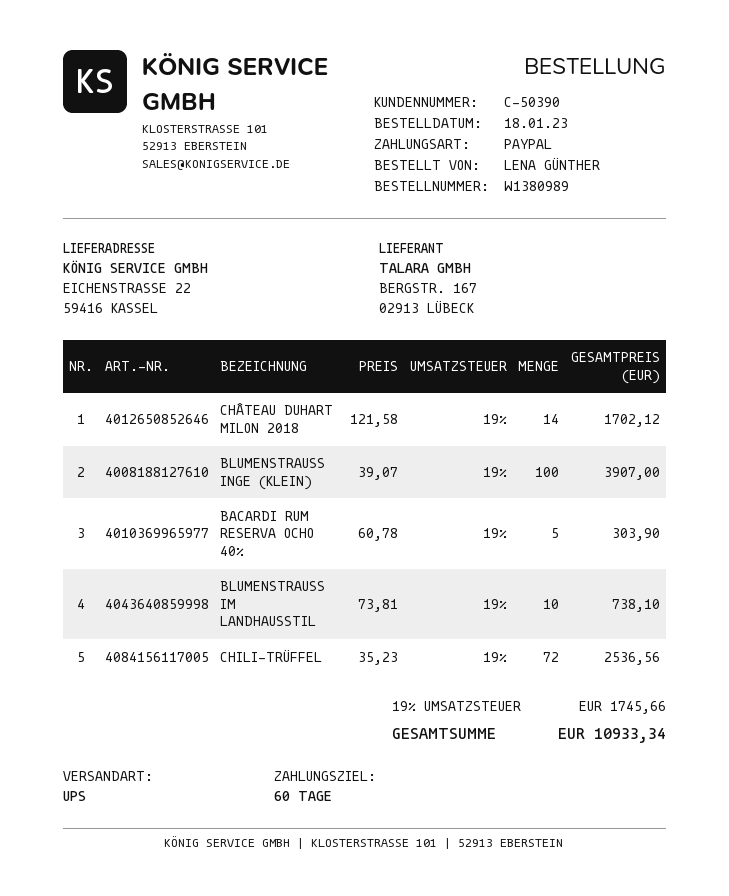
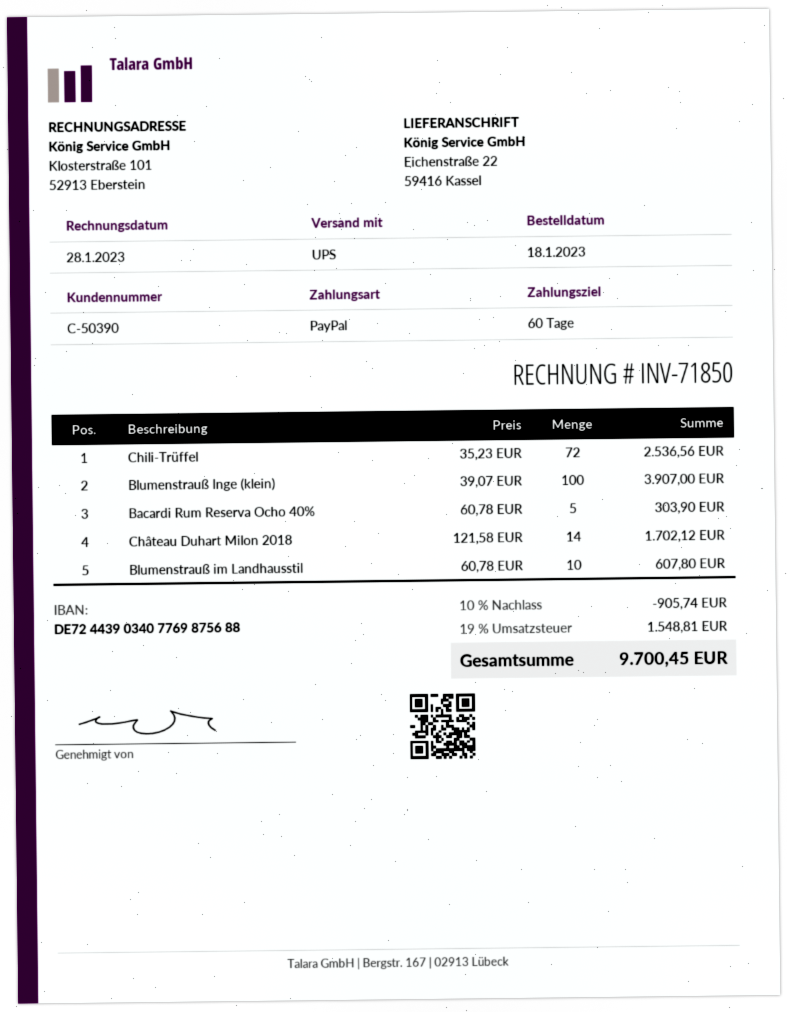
BLUMENSTRAUSS IM LANDHAUSSTIL: 10 x 73.81 = 738.10 -> 10 x 60.78 = 607.80
discount: none -> 10% = 905.74
tax: 19% = 1745.66 -> 19% = 1548.81
total: 10933.34 -> 9700.45

